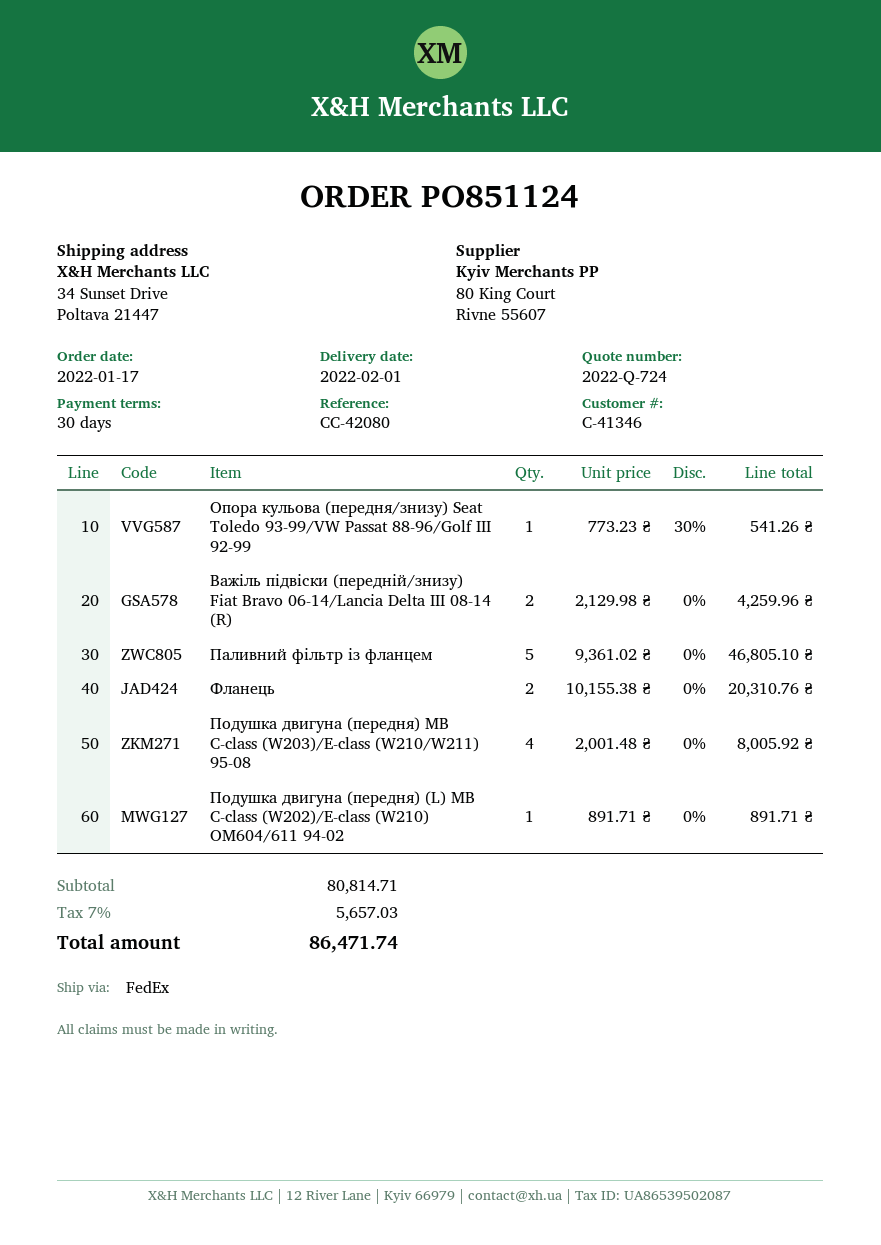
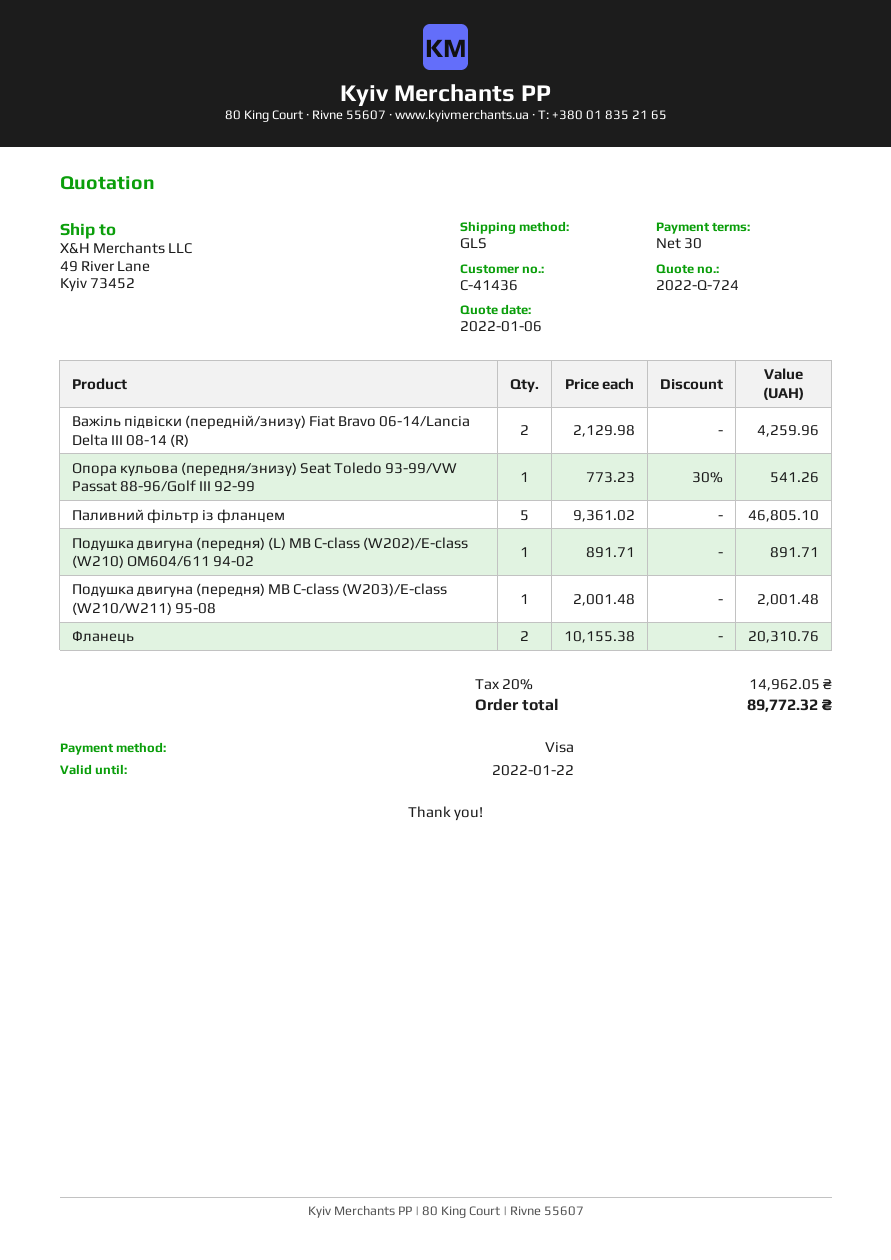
customer number: C-41346 -> C-41436
shipping method: FedEx -> GLS
ship to: 34 Sunset Drive, Poltava 21447 -> 49 River Lane, Kyiv 73452
Подушка двигуна (передня) MB C-class (W203)/E-class (W210/W211) 95-08: 4 x 2001.48 = 8005.92 -> 1 x 2001.48 = 2001.48
tax: 7% = 5657.03 -> 20% = 14962.05
total: 86471.74 -> 89772.32

